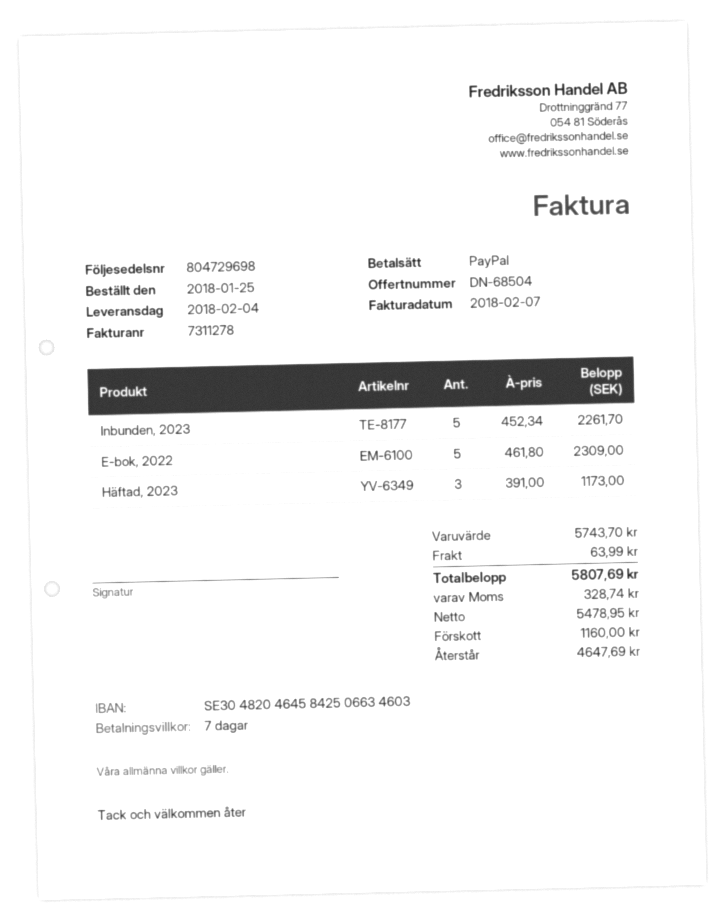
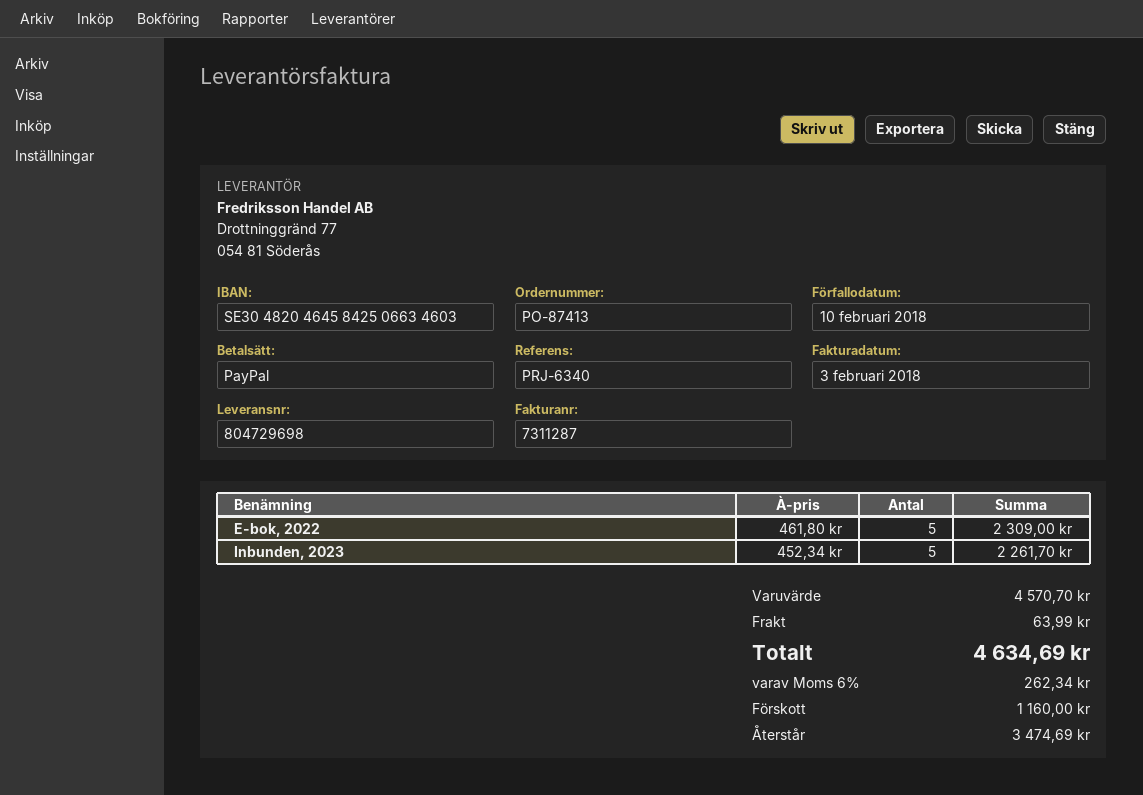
invoice number: 7311278 -> 7311287
invoice date: 2018-02-07 -> 2018-02-03
Häftad, 2023: 3 x 391.00 = 1173.00 -> none
subtotal: 5743.70 -> 4570.70
tax: 328.74 -> 262.34
total: 5807.69 -> 4634.69
balance: 4647.69 -> 3474.69

